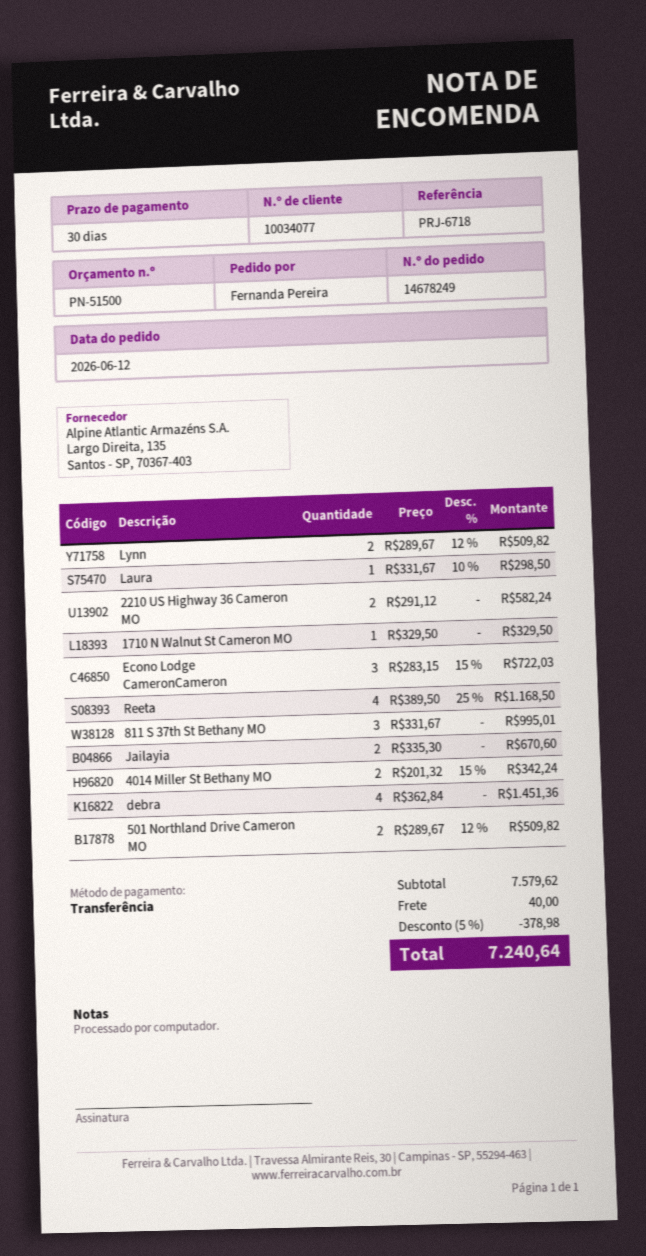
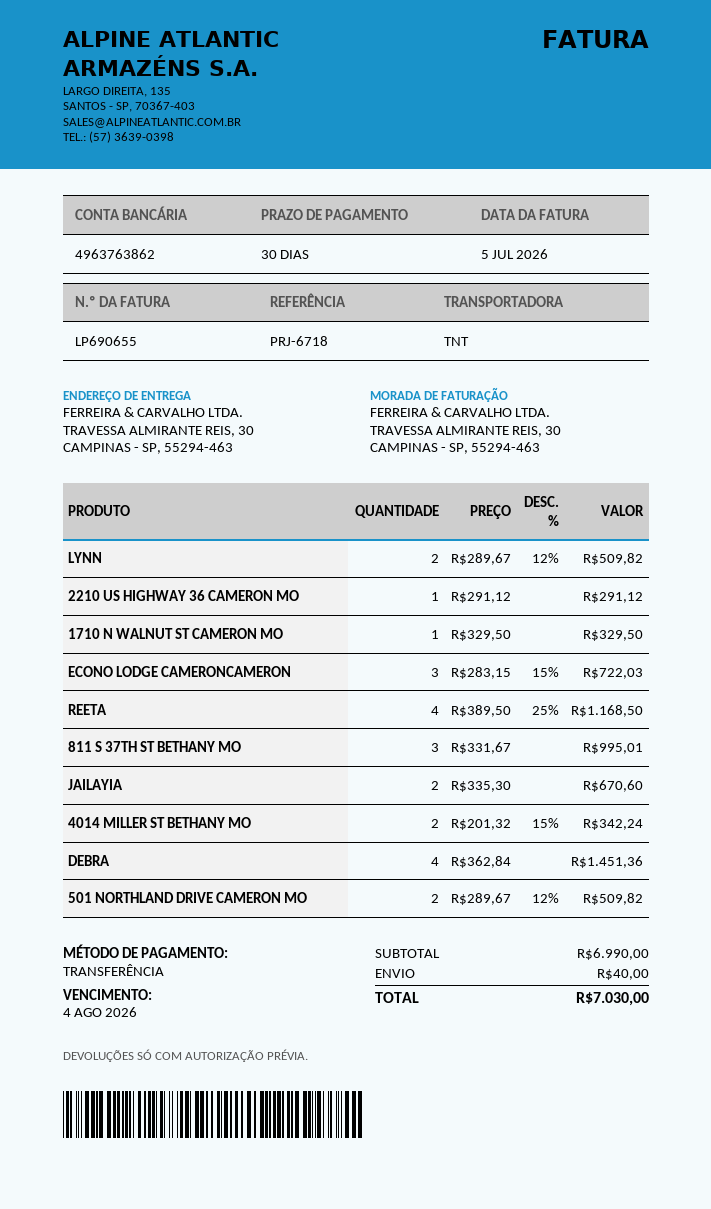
Laura: 1 x 331.67 - 10% = 298.50 -> none
2210 US Highway 36 Cameron MO: 2 x 291.12 = 582.24 -> 1 x 291.12 = 291.12
subtotal: 7579.62 -> 6990.00
discount: 5% = 378.98 -> none
total: 7240.64 -> 7030.00

